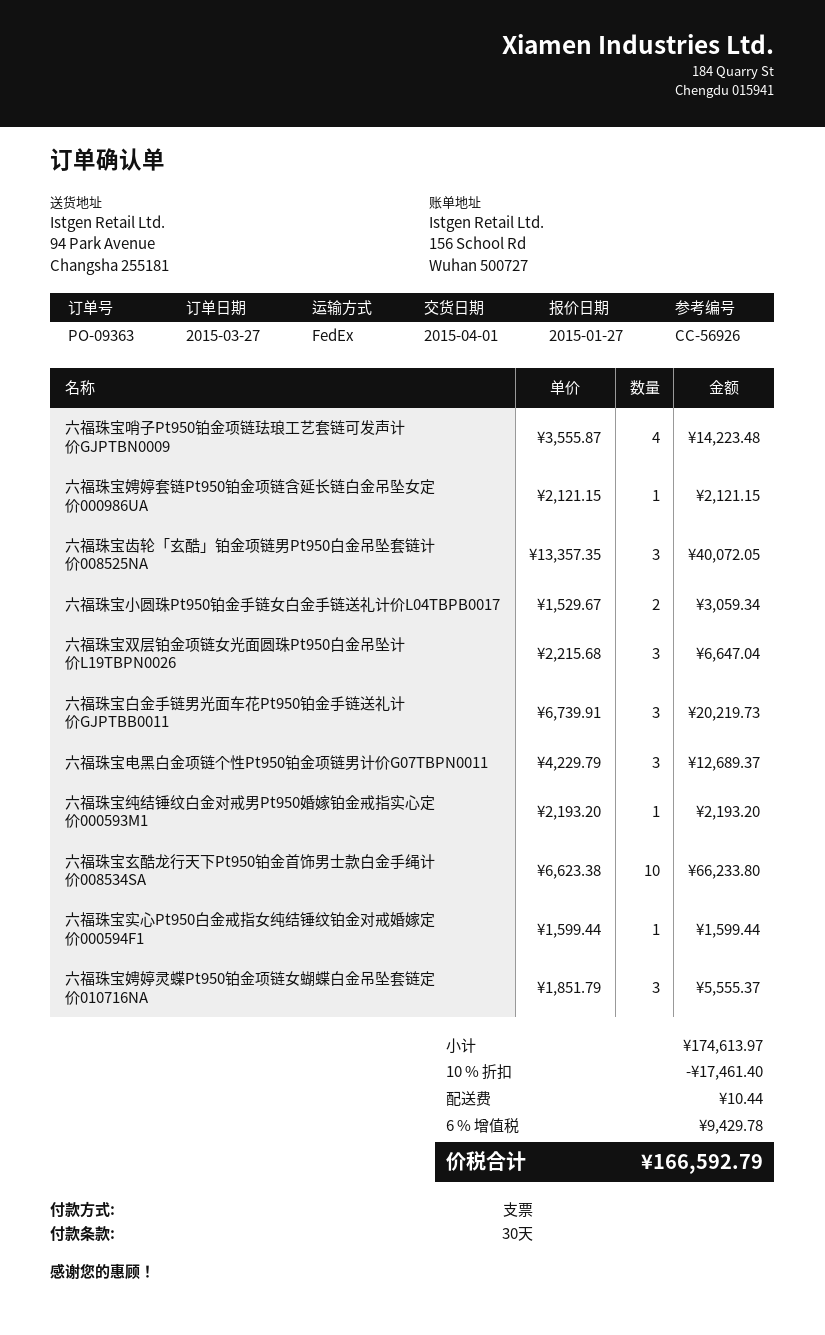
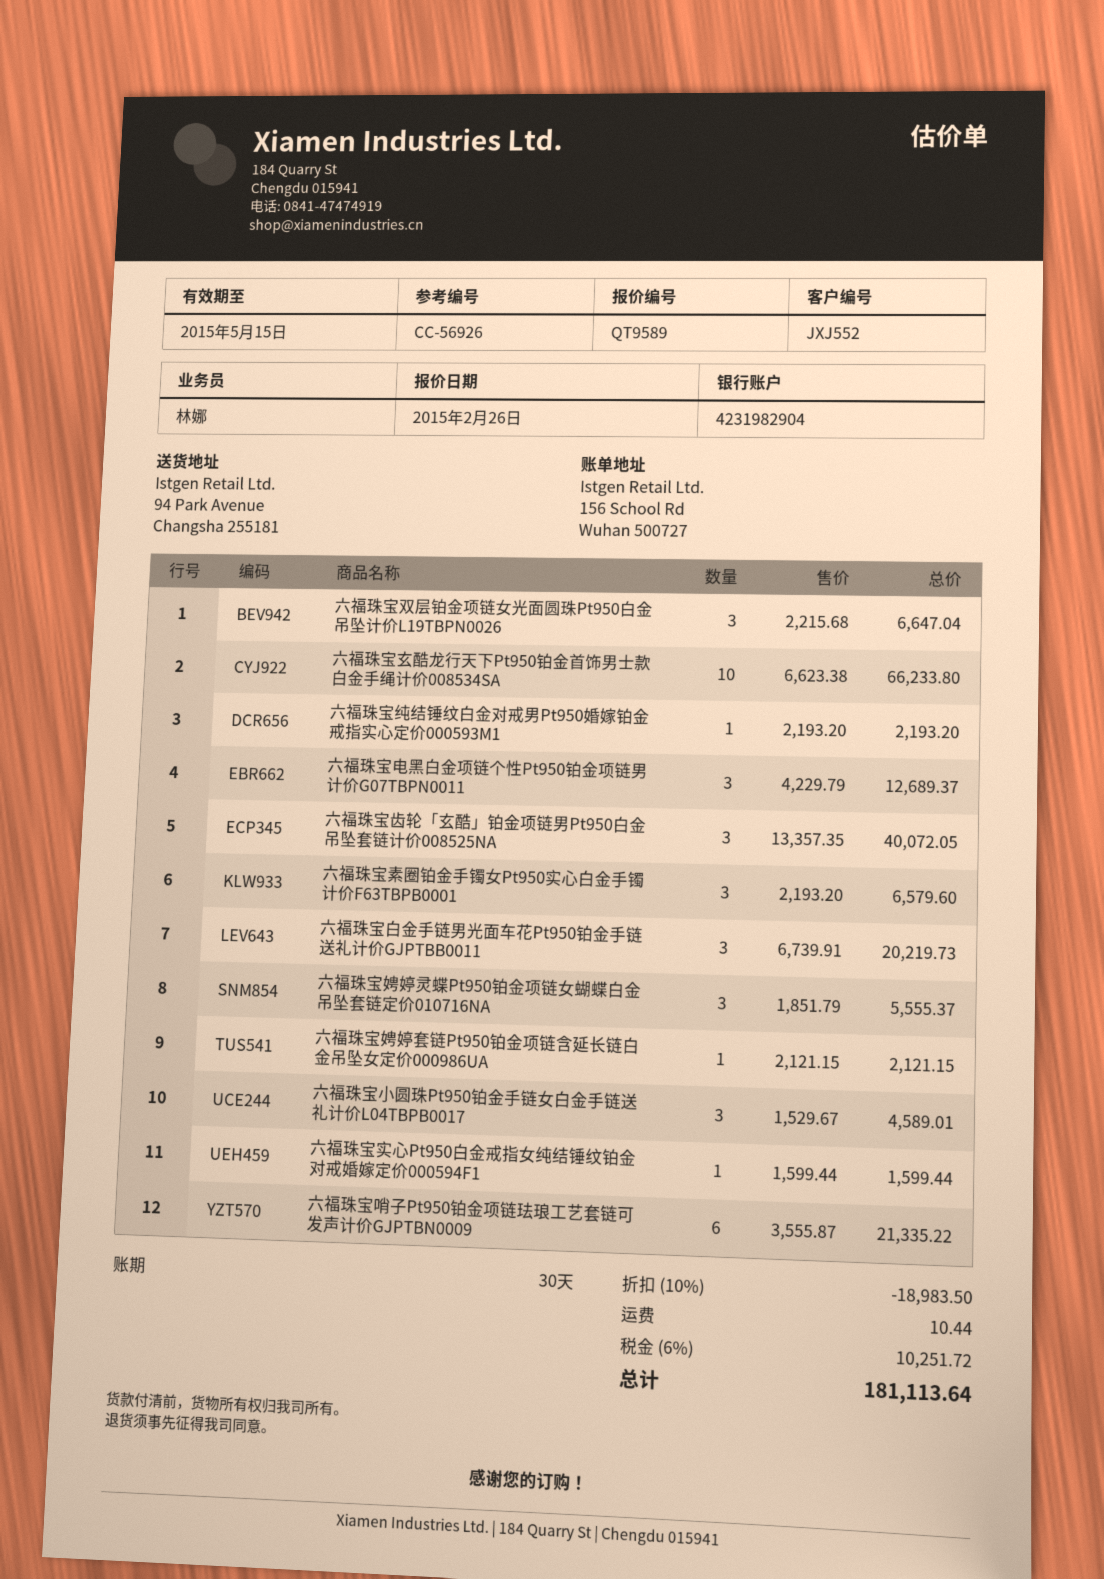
quote date: 2015-01-27 -> 2015-02-26
六福珠宝哨子Pt950铂金项链珐琅工艺套链可发声计价GJPTBN0009: 4 x 3555.87 = 14223.48 -> 6 x 3555.87 = 21335.22
六福珠宝小圆珠Pt950铂金手链女白金手链送礼计价L04TBPB0017: 2 x 1529.67 = 3059.34 -> 3 x 1529.67 = 4589.01
六福珠宝素圈铂金手镯女Pt950实心白金手镯计价F63TBPB0001: none -> 3 x 2193.20 = 6579.60
discount: 10% = 17461.40 -> 10% = 18983.50
tax: 6% = 9429.78 -> 6% = 10251.72
total: 166592.79 -> 181113.64

